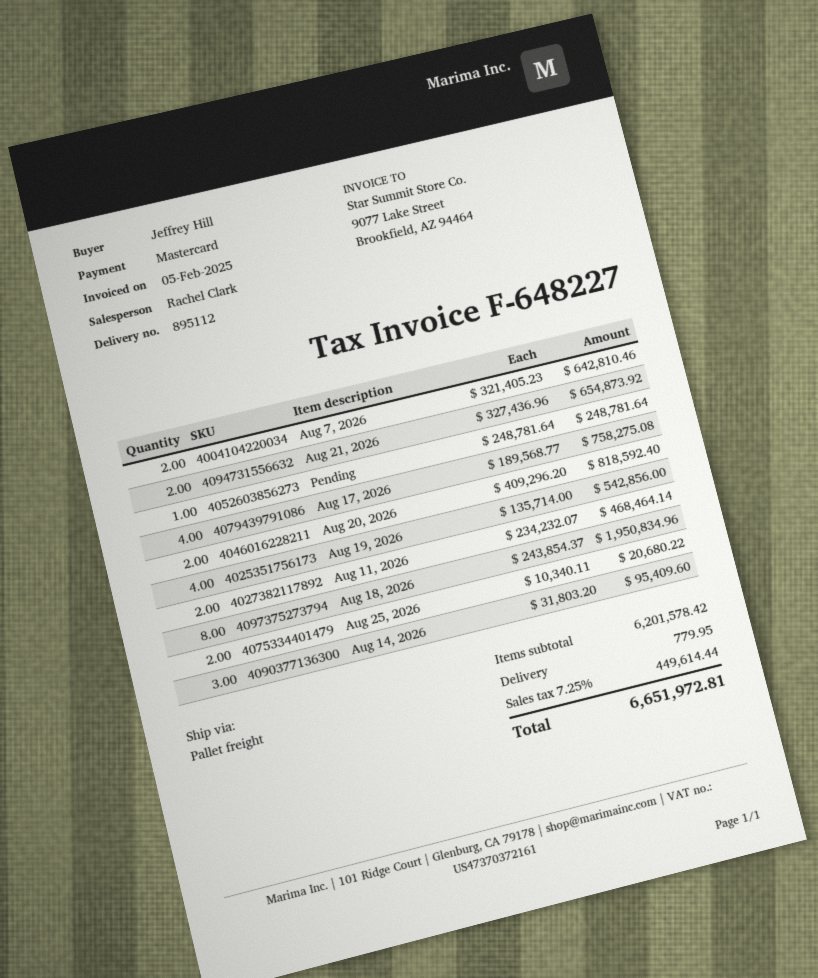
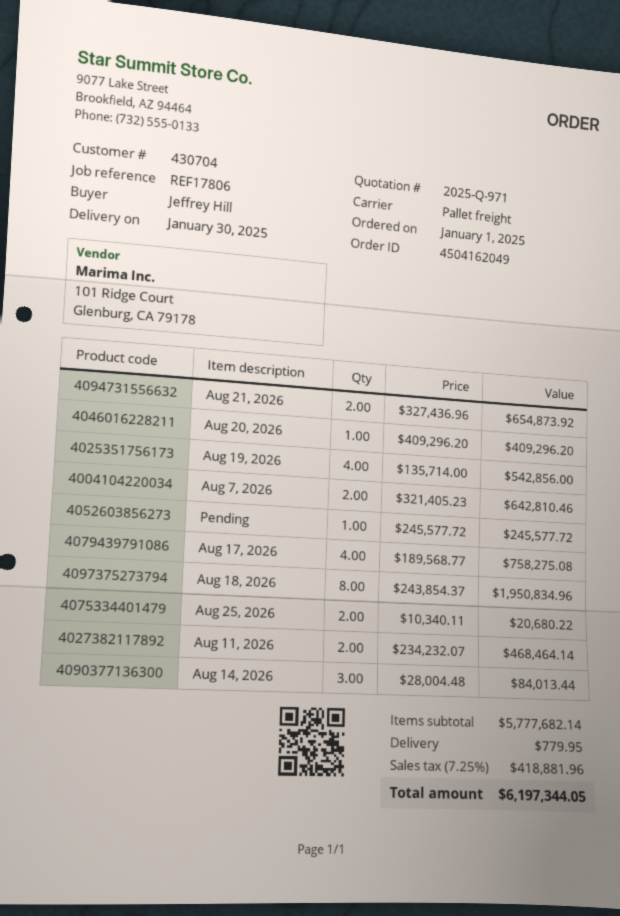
Pending: 1 x 248781.64 = 248781.64 -> 1 x 245577.72 = 245577.72
Aug 20, 2026: 2 x 409296.20 = 818592.40 -> 1 x 409296.20 = 409296.20
Aug 14, 2026: 3 x 31803.20 = 95409.60 -> 3 x 28004.48 = 84013.44
subtotal: 6201578.42 -> 5777682.14
tax: 7.25% = 449614.44 -> 7.25% = 418881.96
total: 6651972.81 -> 6197344.05

